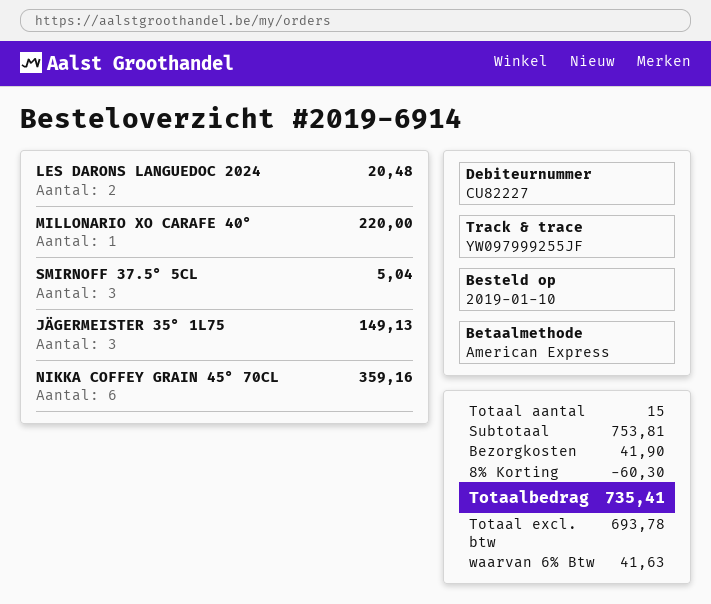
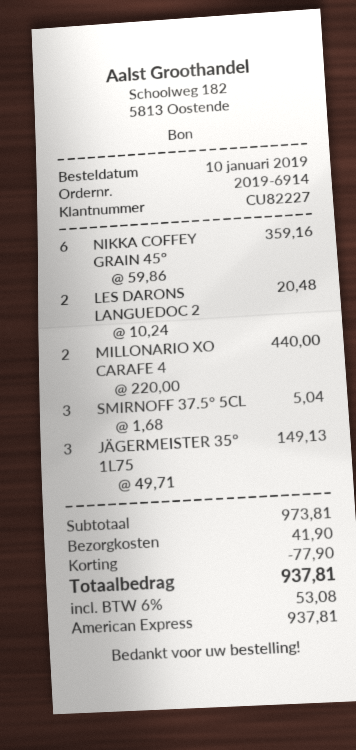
MILLONARIO XO CARAFE 40°: 1 for 220.00 -> 2 for 440.00
subtotal: 753.81 -> 973.81
discount: 60.30 -> 77.90
tax: 6% = 41.63 -> 6% = 53.08
total: 735.41 -> 937.81

